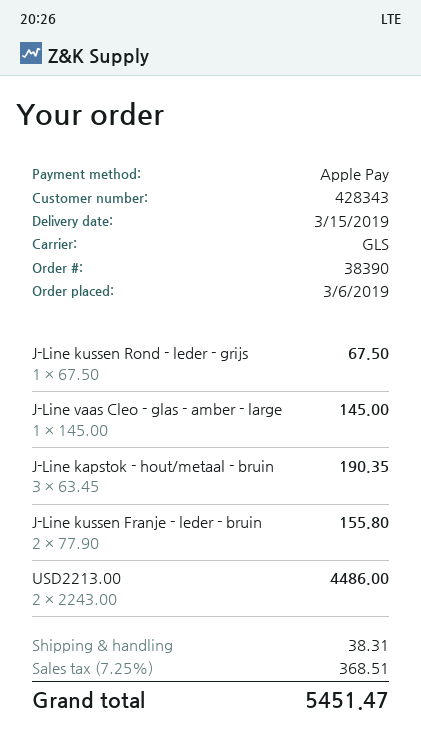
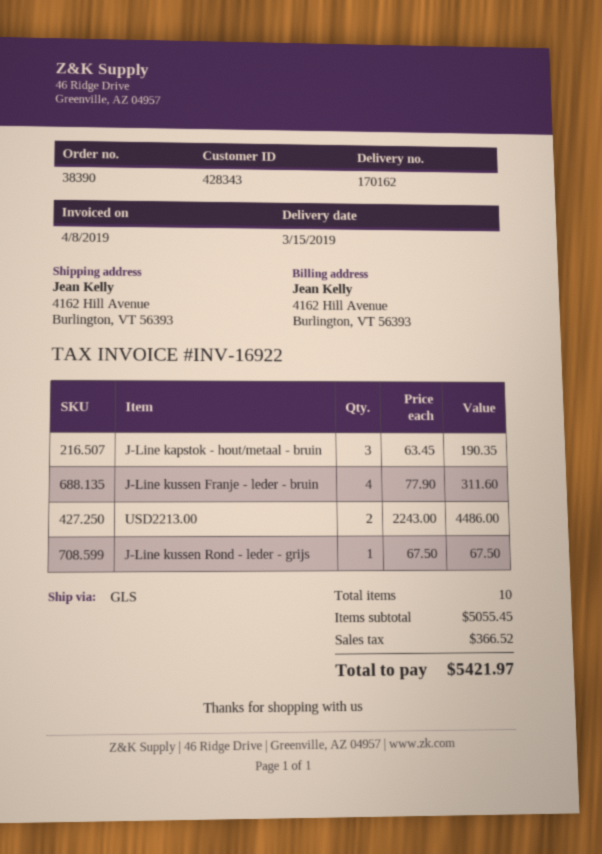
J-Line vaas Cleo - glas - amber - large: 1 x 145.00 = 145.00 -> none
J-Line kussen Franje - leder - bruin: 2 x 77.90 = 155.80 -> 4 x 77.90 = 311.60
shipping: 38.31 -> none
tax: 368.51 -> 366.52
total: 5451.47 -> 5421.97

